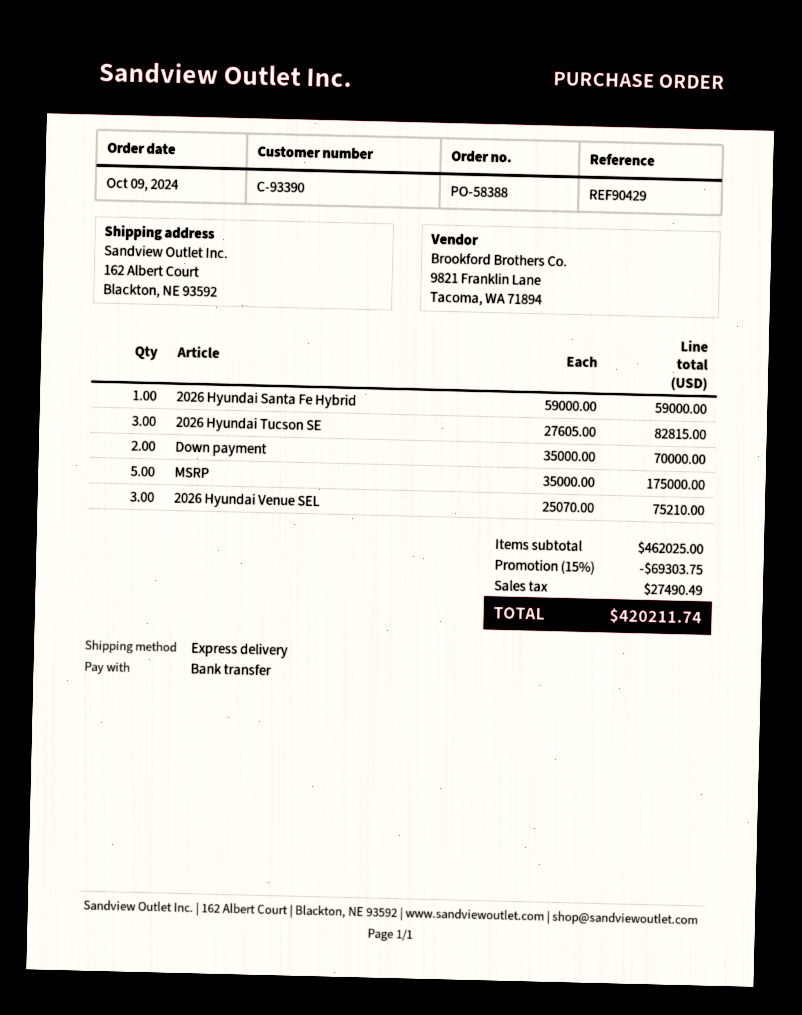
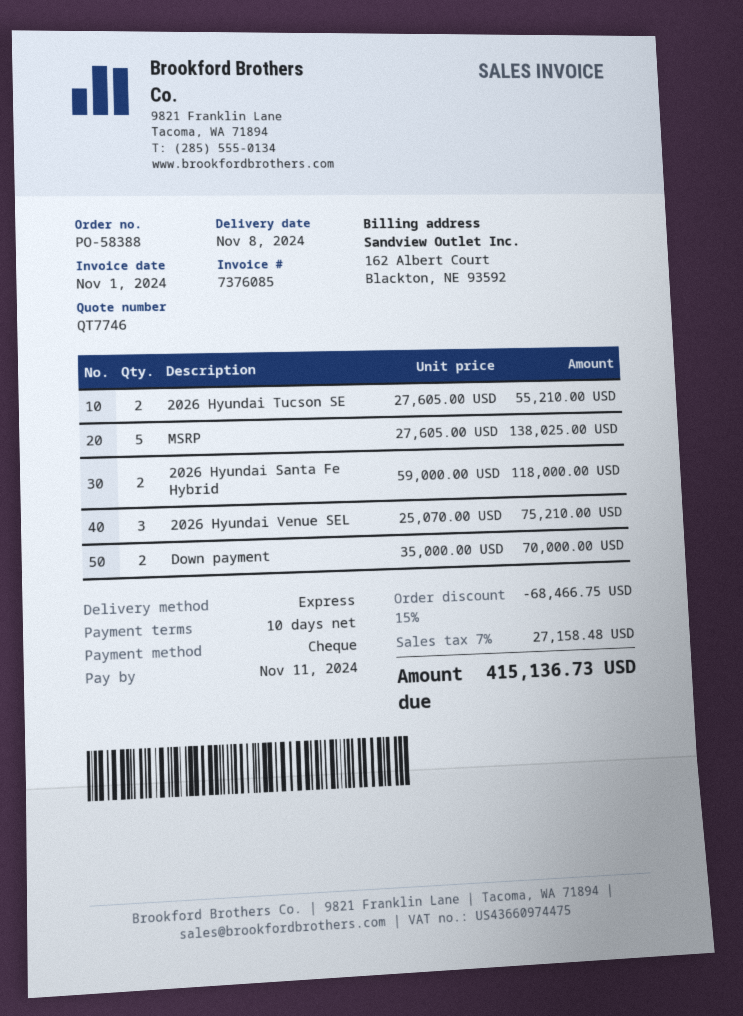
payment method: bank transfer -> cheque
2026 Hyundai Santa Fe Hybrid: 1 x 59000.00 = 59000.00 -> 2 x 59000.00 = 118000.00
2026 Hyundai Tucson SE: 3 x 27605.00 = 82815.00 -> 2 x 27605.00 = 55210.00
MSRP: 5 x 35000.00 = 175000.00 -> 5 x 27605.00 = 138025.00
discount: 15% = 69303.75 -> 15% = 68466.75
tax: 27490.49 -> 27158.48
total: 420211.74 -> 415136.73

